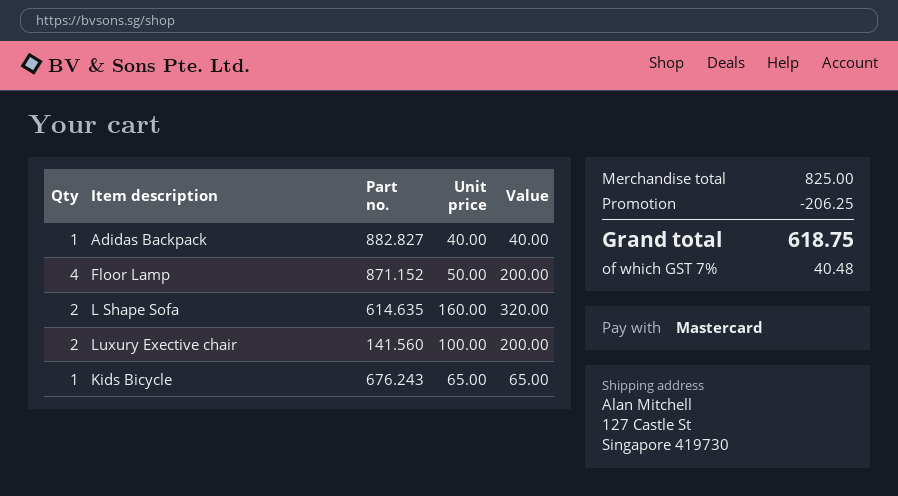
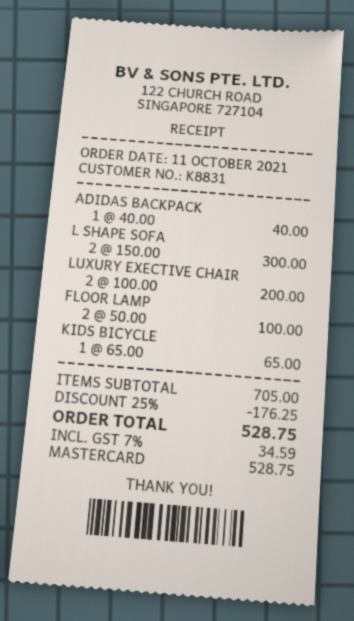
Floor Lamp: 4 x 50.00 = 200.00 -> 2 x 50.00 = 100.00
L Shape Sofa: 2 x 160.00 = 320.00 -> 2 x 150.00 = 300.00
subtotal: 825.00 -> 705.00
discount: 206.25 -> 176.25
tax: 7% = 40.48 -> 7% = 34.59
total: 618.75 -> 528.75

